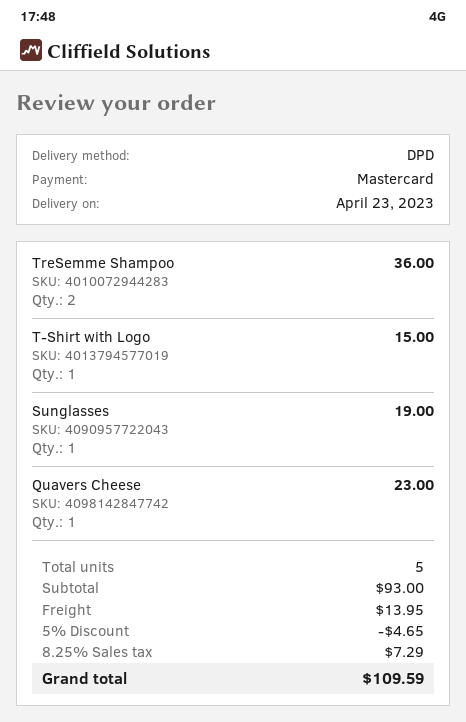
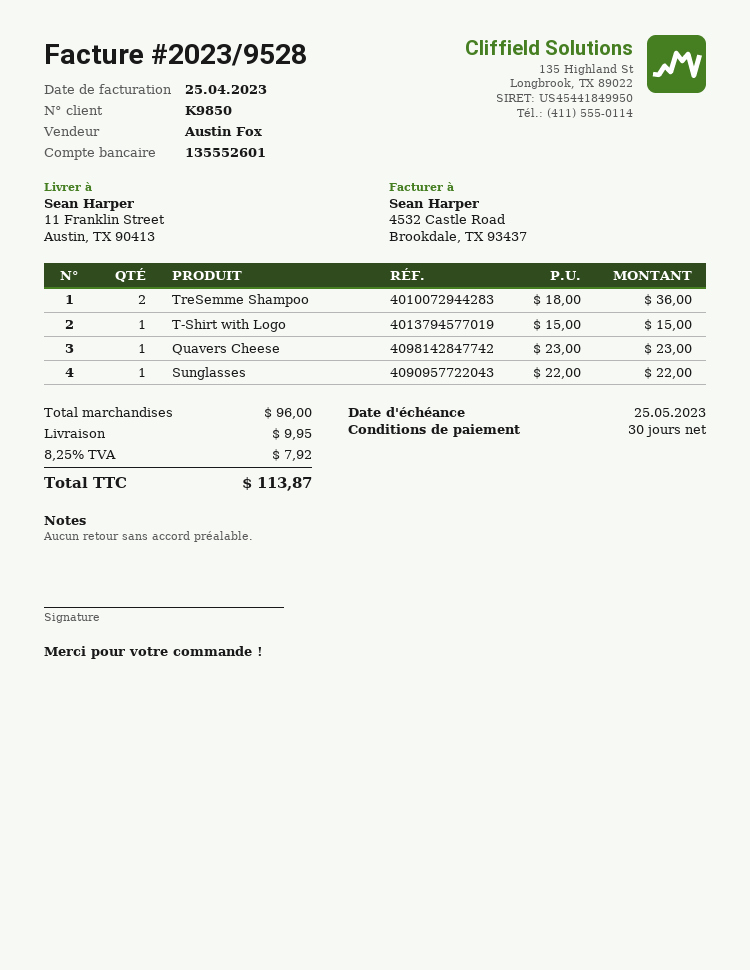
Sunglasses: 1 for 19.00 -> 1 for 22.00
subtotal: 93.00 -> 96.00
discount: 5% = 4.65 -> none
shipping: 13.95 -> 9.95
tax: 8.25% = 7.29 -> 8.25% = 7.92
total: 109.59 -> 113.87

